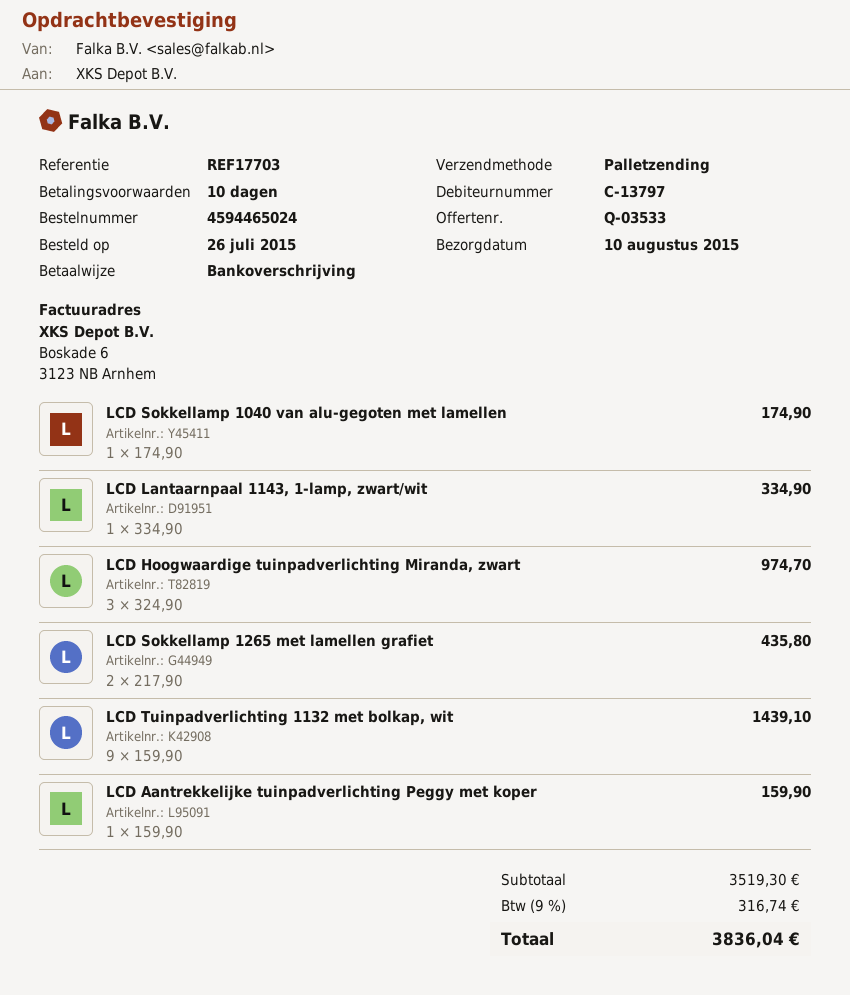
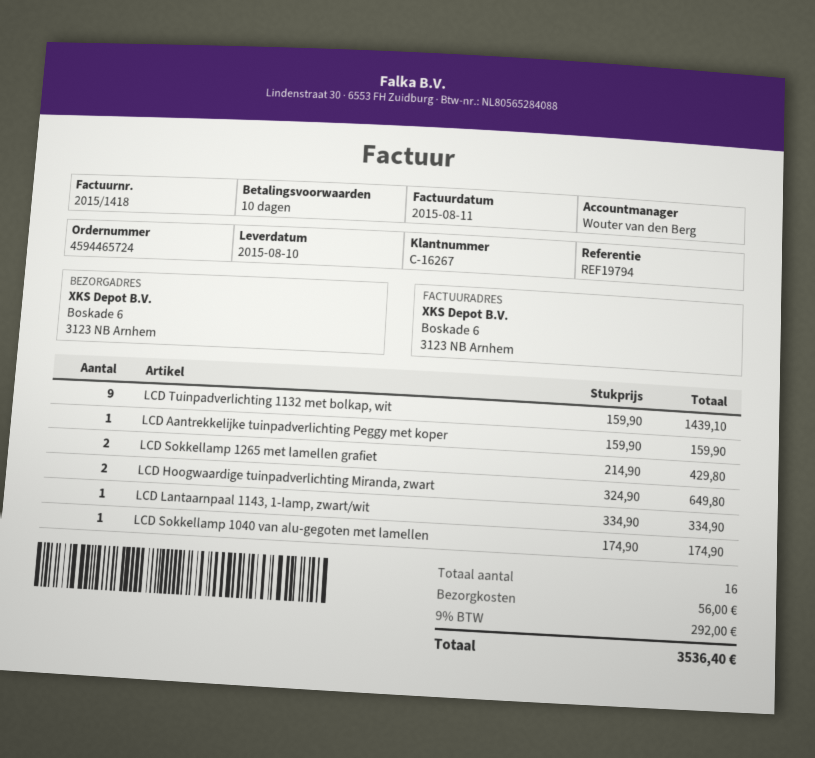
order number: 4594465024 -> 4594465724
customer number: C-13797 -> C-16267
reference: REF17703 -> REF19794
LCD Hoogwaardige tuinpadverlichting Miranda, zwart: 3 x 324.90 = 974.70 -> 2 x 324.90 = 649.80
LCD Sokkellamp 1265 met lamellen grafiet: 2 x 217.90 = 435.80 -> 2 x 214.90 = 429.80
shipping: none -> 56.00
tax: 9% = 316.74 -> 9% = 292.00
total: 3836.04 -> 3536.40

